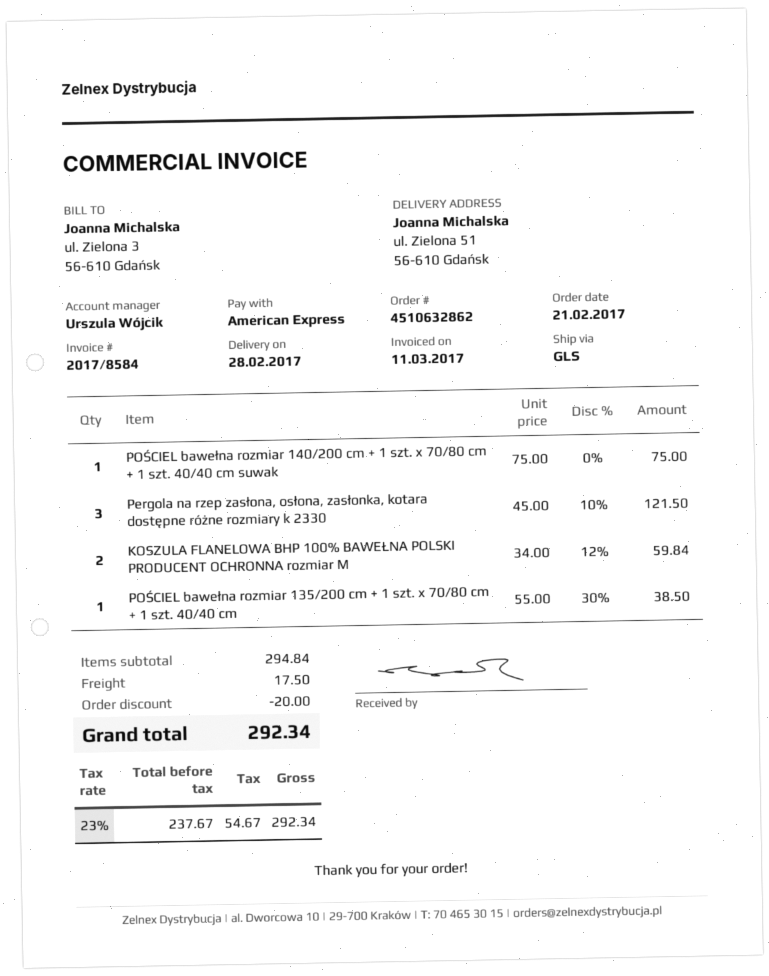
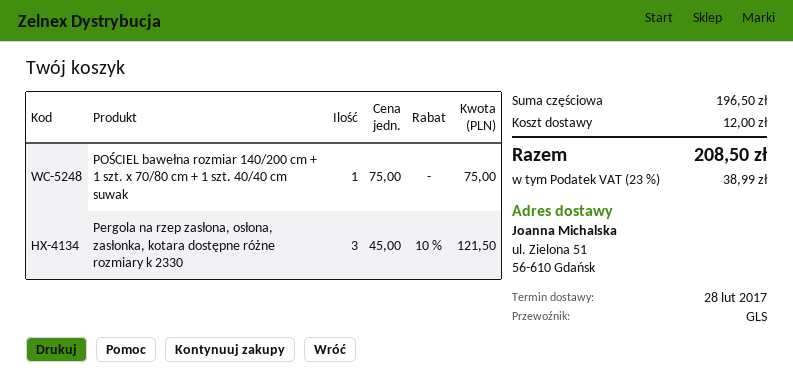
KOSZULA FLANELOWA BHP 100% BAWEŁNA POLSKI PRODUCENT OCHRONNA rozmiar M: 2 x 34.00 - 12% = 59.84 -> none
POŚCIEL bawełna rozmiar 135/200 cm + 1 szt. x 70/80 cm + 1 szt. 40/40 cm: 1 x 55.00 - 30% = 38.50 -> none
subtotal: 294.84 -> 196.50
discount: 20.00 -> none
shipping: 17.50 -> 12.00
tax: 23% = 54.67 -> 23% = 38.99
total: 292.34 -> 208.50

